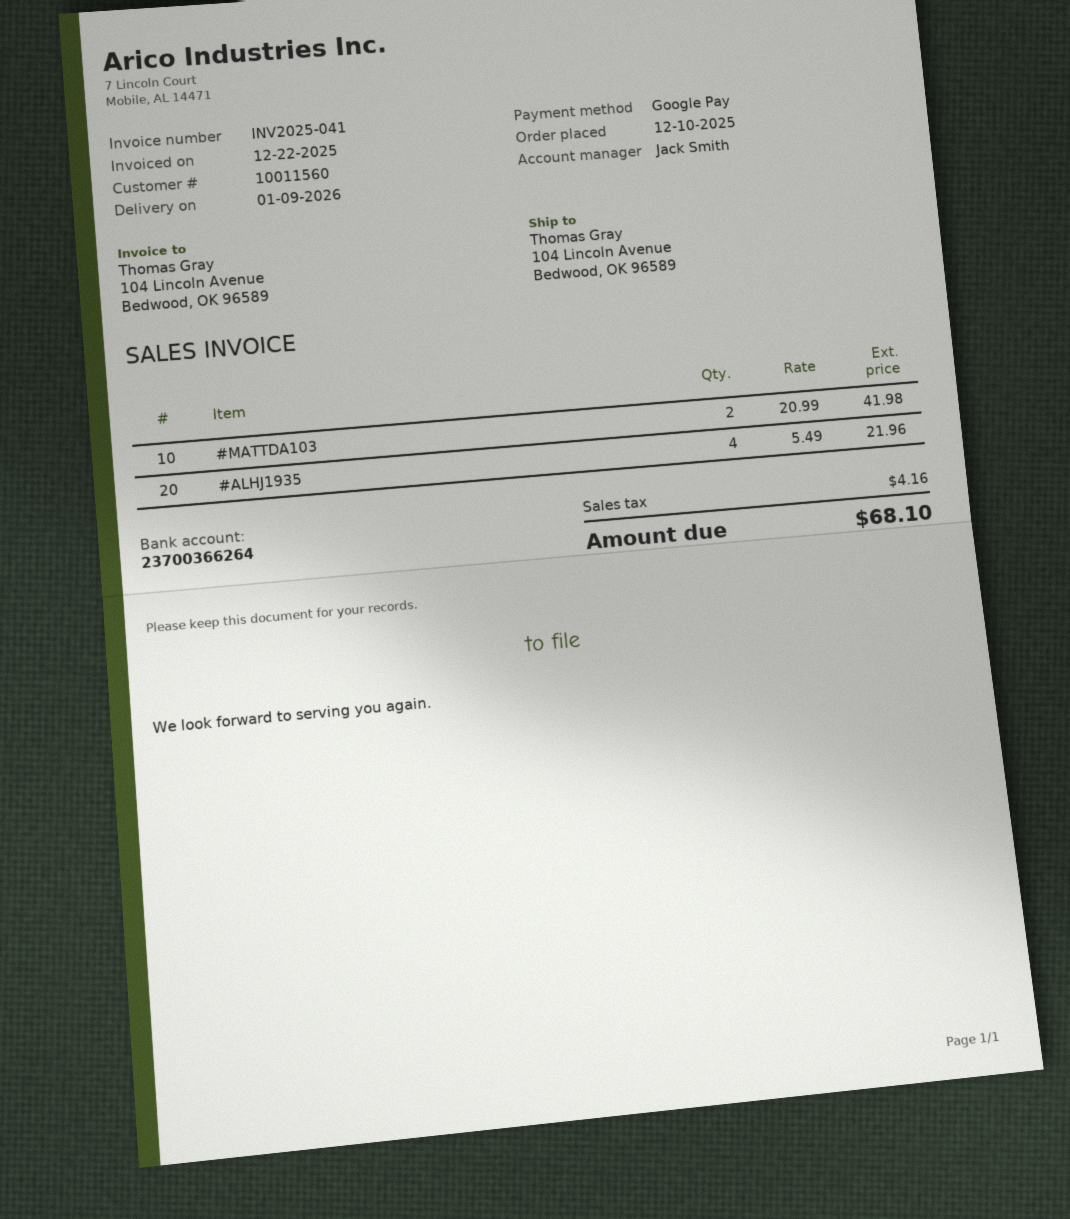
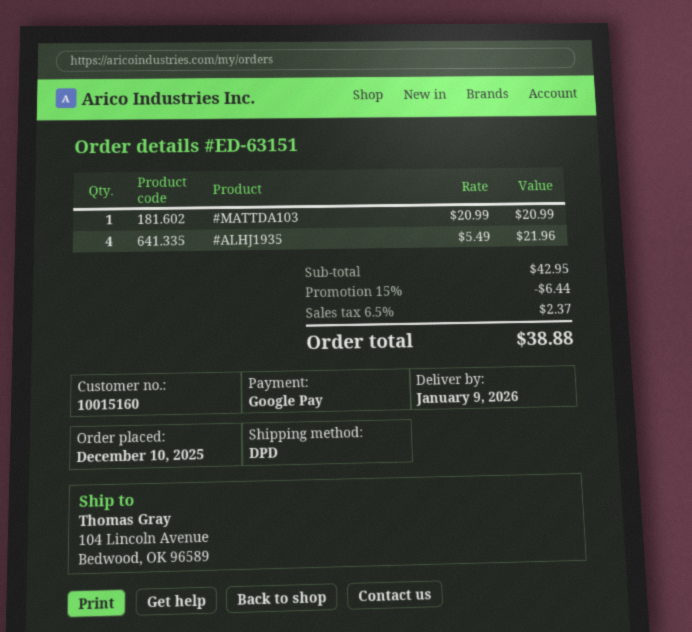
customer number: 10011560 -> 10015160
#MATTDA103: 2 x 20.99 = 41.98 -> 1 x 20.99 = 20.99
discount: none -> 15% = 6.44
tax: 4.16 -> 2.37
total: 68.10 -> 38.88

